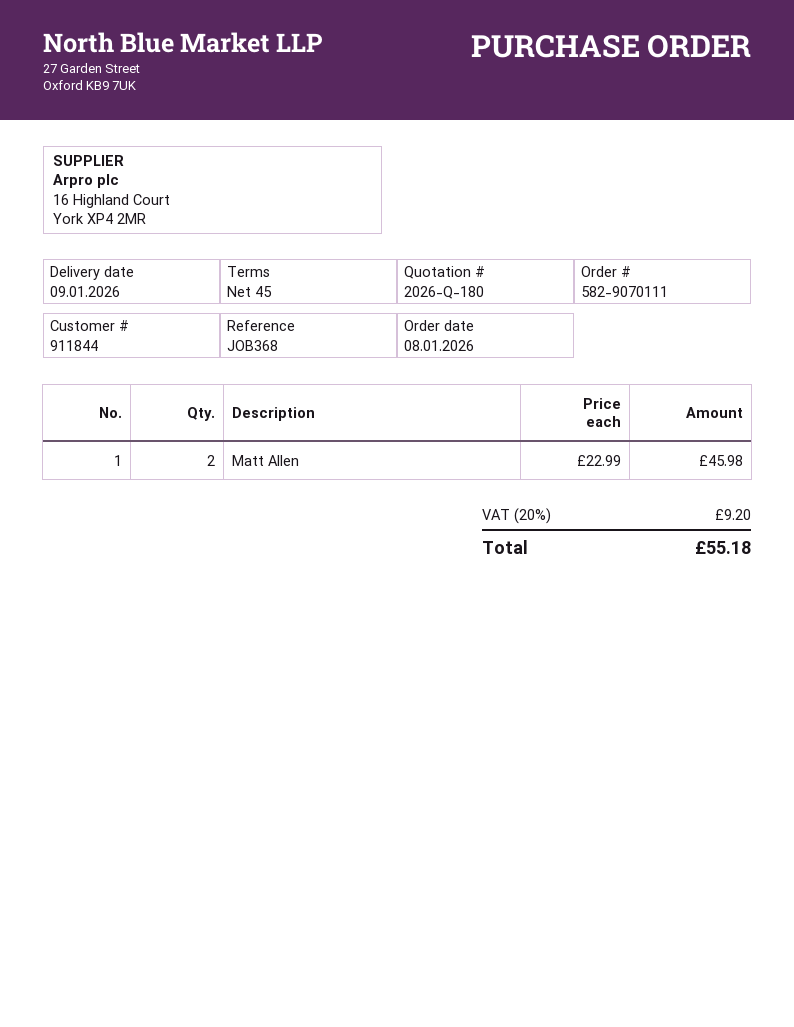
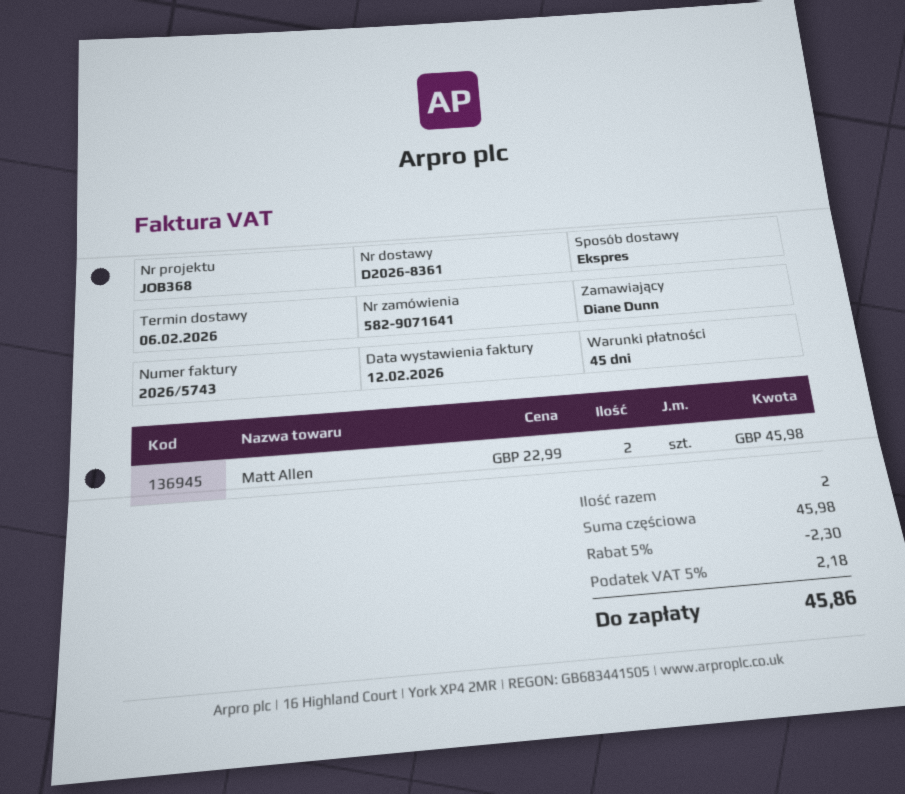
order number: 582-9070111 -> 582-9071641
delivery date: 2026-01-09 -> 2026-02-06
discount: none -> 5% = 2.30
tax: 20% = 9.20 -> 5% = 2.18
total: 55.18 -> 45.86

